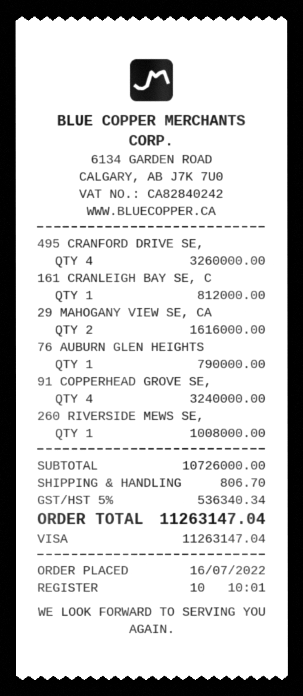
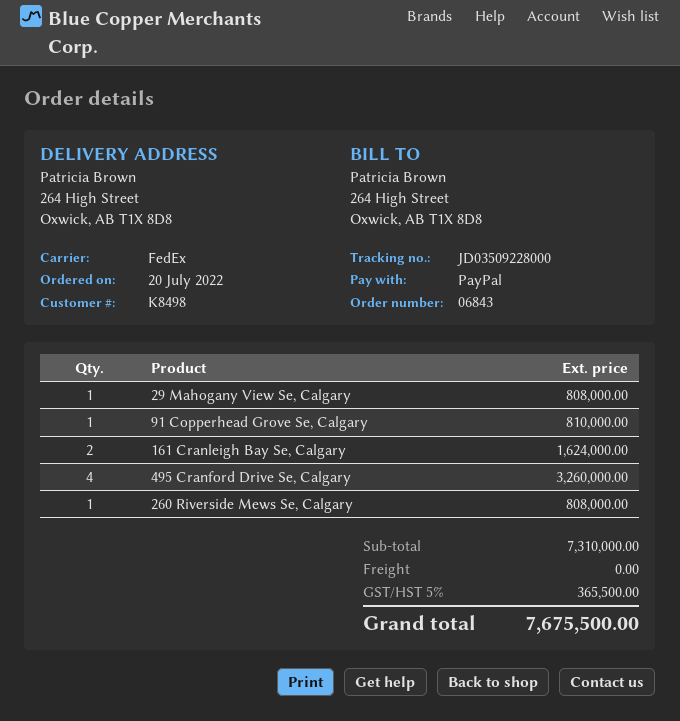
order date: 2022-07-16 -> 2022-07-20
payment method: Visa -> PayPal
161 CRANLEIGH BAY SE, C: 1 for 812000.00 -> 2 for 1624000.00
29 MAHOGANY VIEW SE, CA: 2 for 1616000.00 -> 1 for 808000.00
76 AUBURN GLEN HEIGHTS: 1 for 790000.00 -> none
91 COPPERHEAD GROVE SE,: 4 for 3240000.00 -> 1 for 810000.00
260 RIVERSIDE MEWS SE,: 1 for 1008000.00 -> 1 for 808000.00
subtotal: 10726000.00 -> 7310000.00
shipping: 806.70 -> 0.00
tax: 5% = 536340.34 -> 5% = 365500.00
total: 11263147.04 -> 7675500.00

